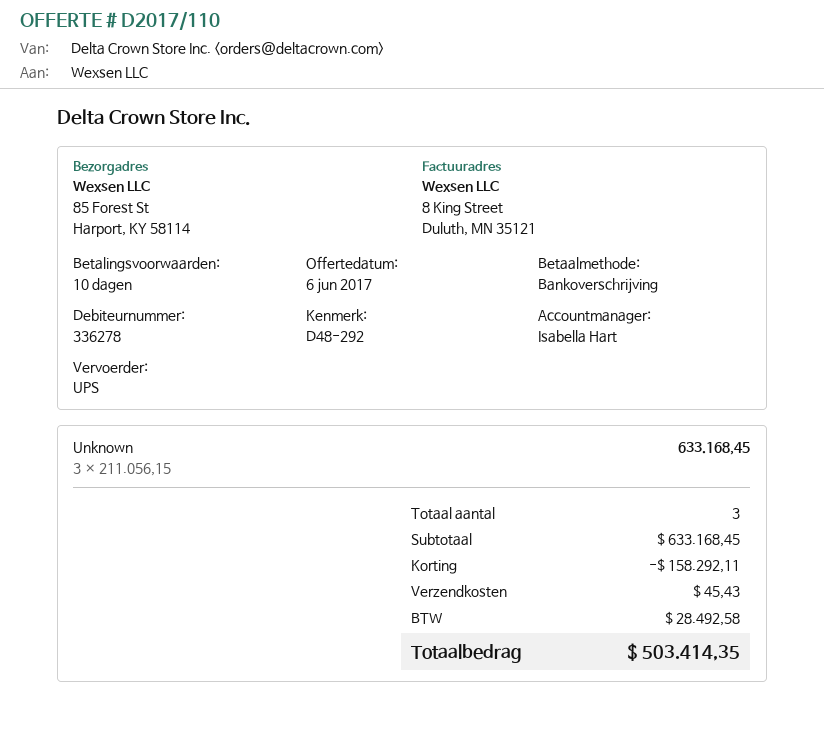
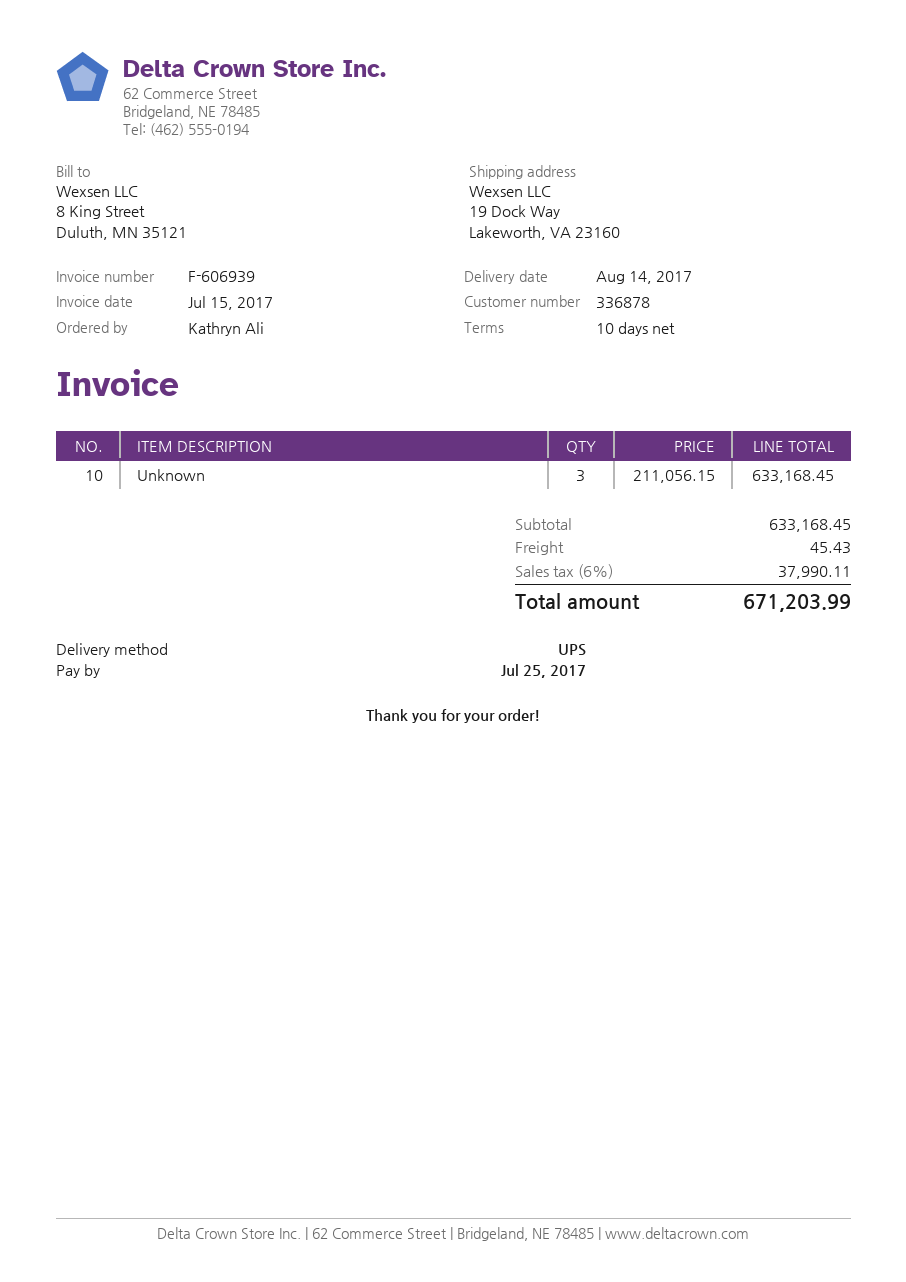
customer number: 336278 -> 336878
ship to: 85 Forest St, Harport, KY 58114 -> 19 Dock Way, Lakeworth, VA 23160
discount: 158292.11 -> none
tax: 28492.58 -> 37990.11
total: 503414.35 -> 671203.99

